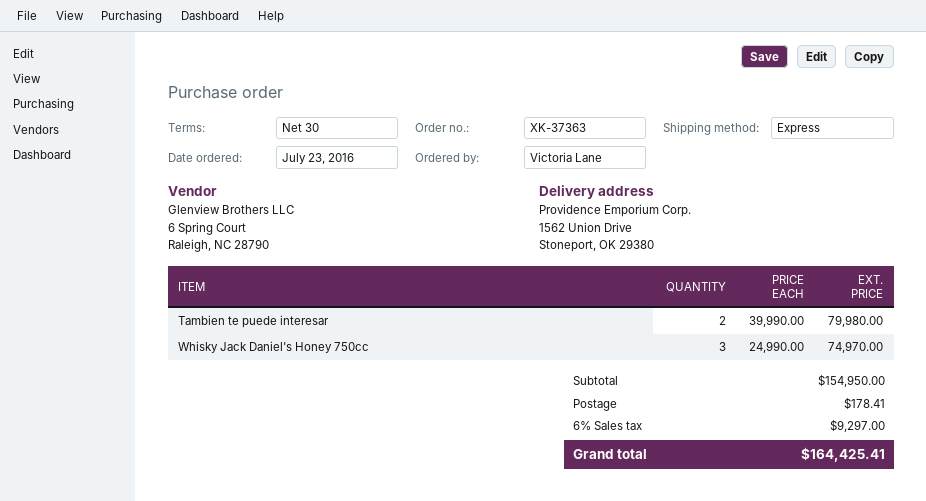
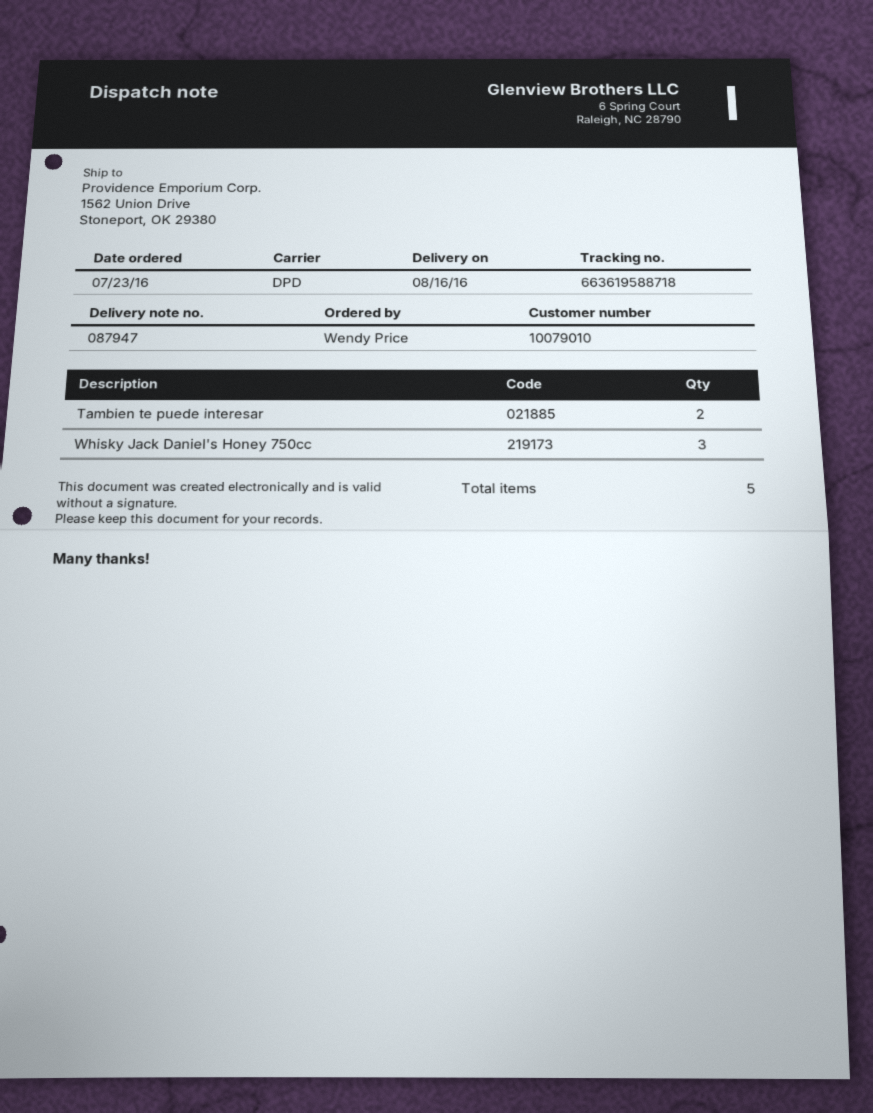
ordered by: Victoria Lane -> Wendy Price
shipping method: express -> DPD

